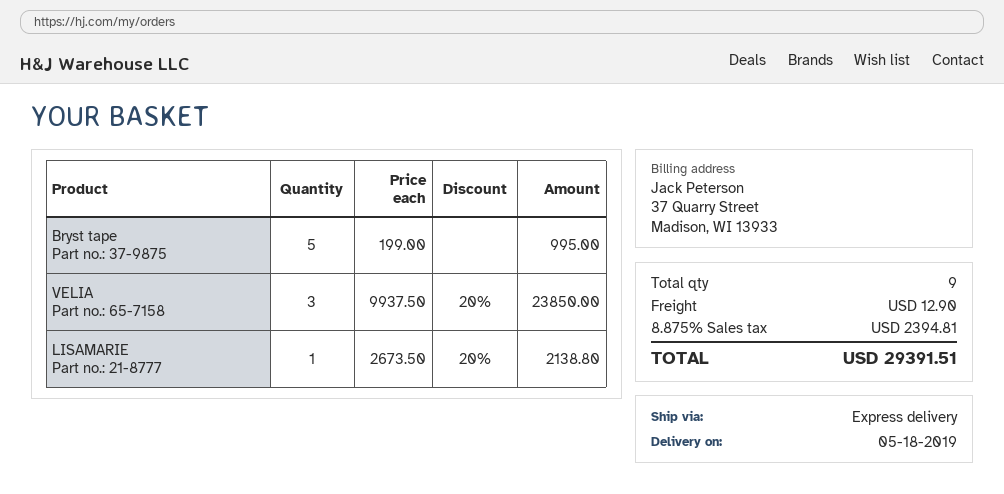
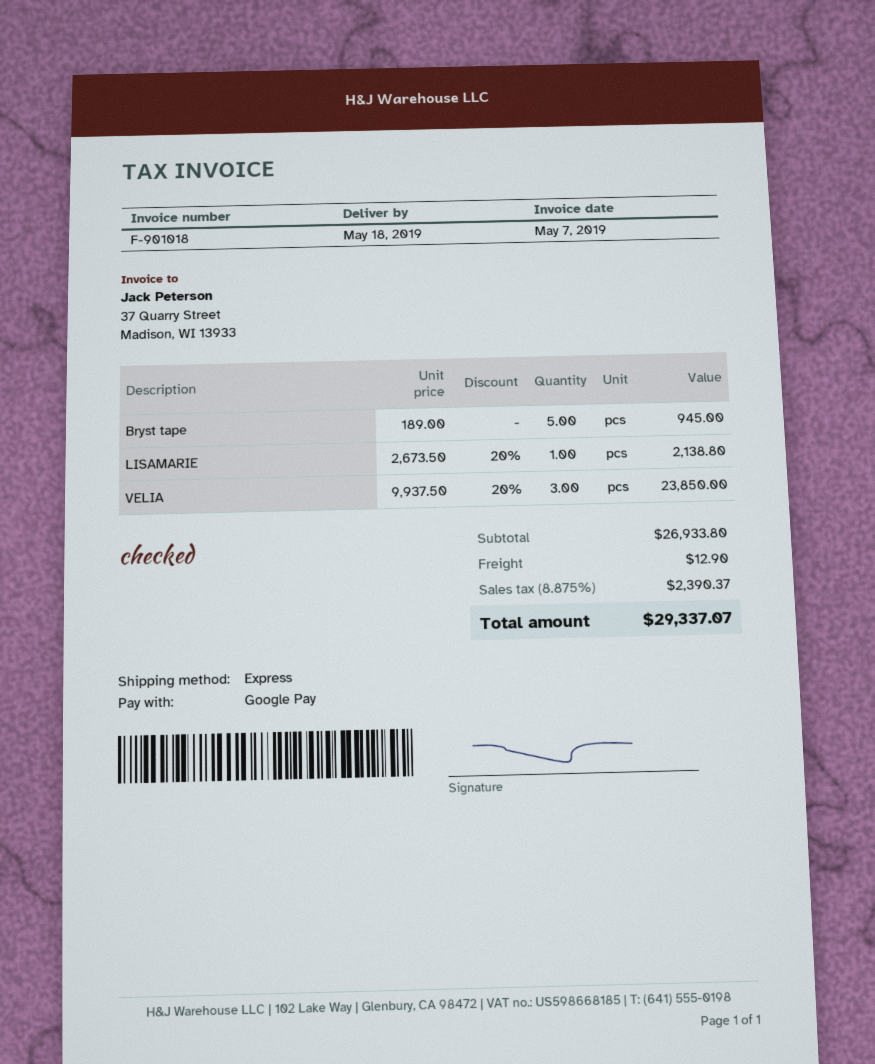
Bryst tape: 5 x 199.00 = 995.00 -> 5 x 189.00 = 945.00
tax: 8.875% = 2394.81 -> 8.875% = 2390.37
total: 29391.51 -> 29337.07

